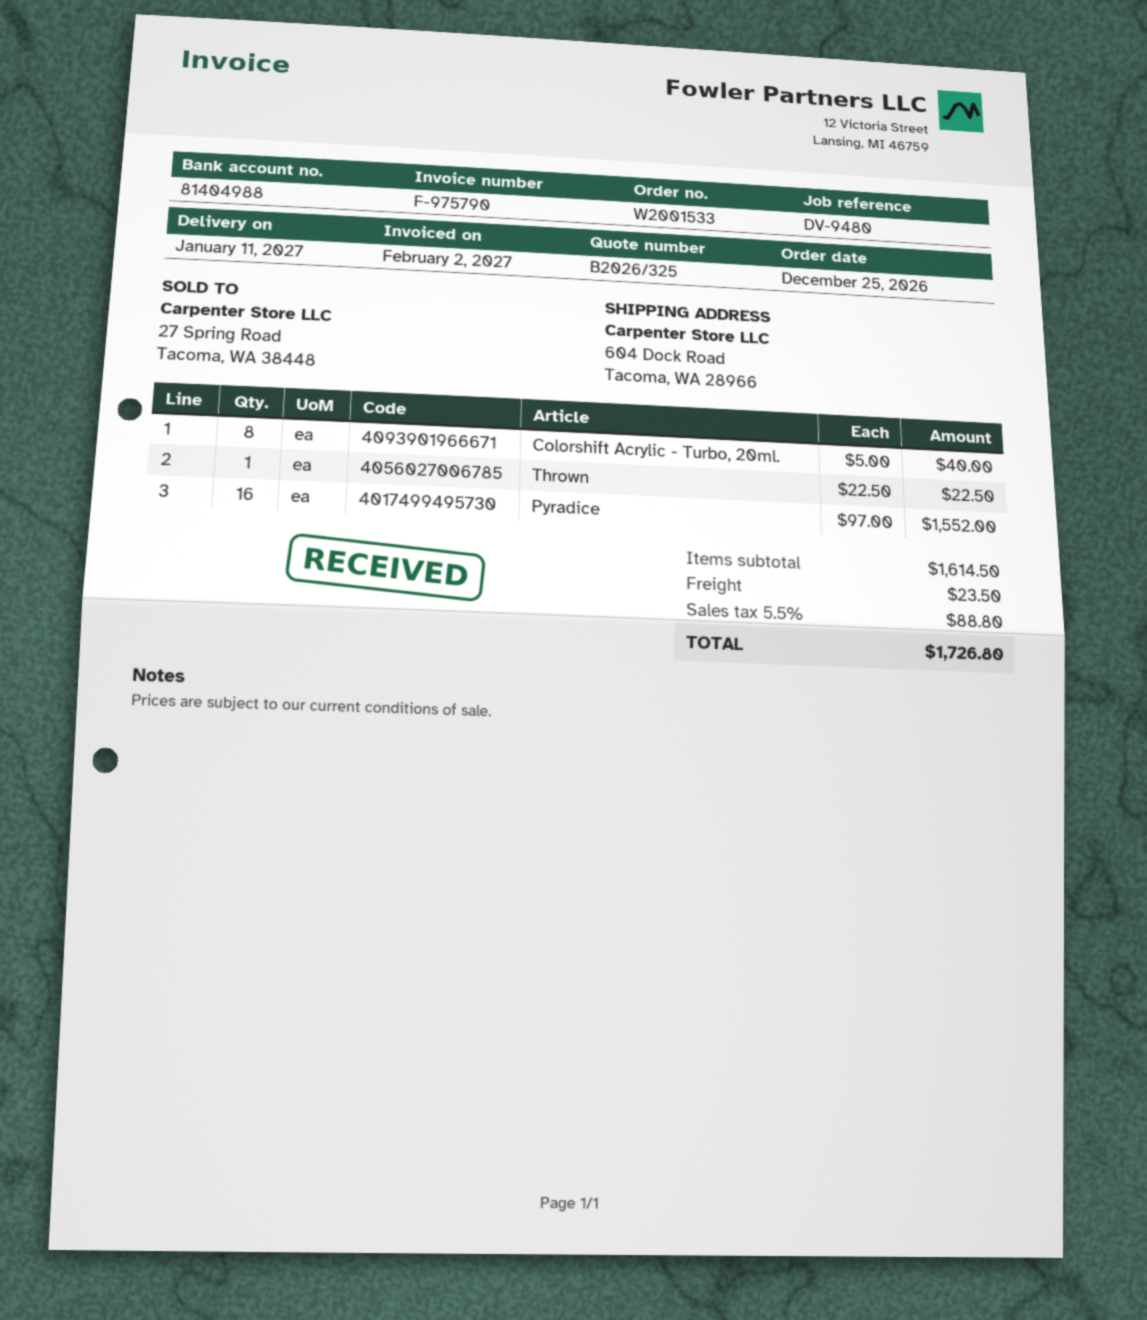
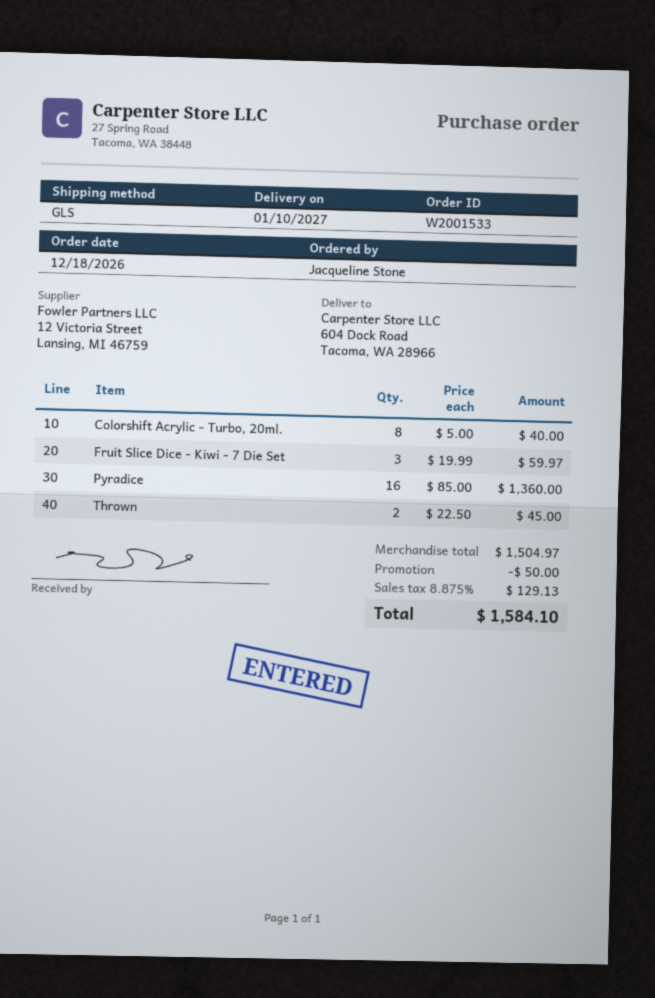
order date: 2026-12-25 -> 2026-12-18
delivery date: 2027-01-11 -> 2027-01-10
Thrown: 1 x 22.50 = 22.50 -> 2 x 22.50 = 45.00
Pyradice: 16 x 97.00 = 1552.00 -> 16 x 85.00 = 1360.00
Fruit Slice Dice - Kiwi - 7 Die Set: none -> 3 x 19.99 = 59.97
subtotal: 1614.50 -> 1504.97
discount: none -> 50.00
shipping: 23.50 -> none
tax: 5.5% = 88.80 -> 8.875% = 129.13
total: 1726.80 -> 1584.10

